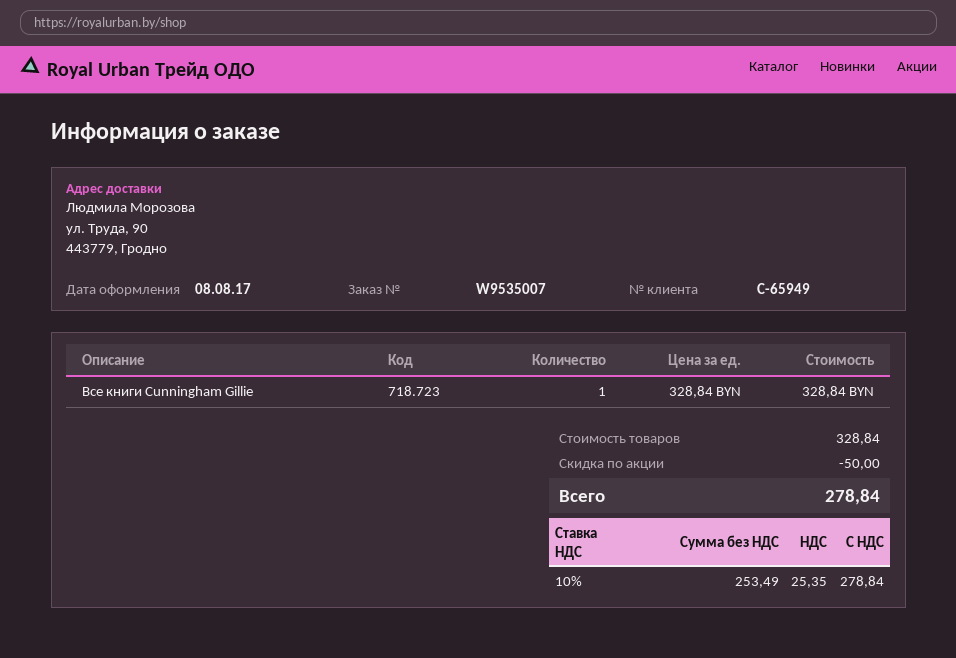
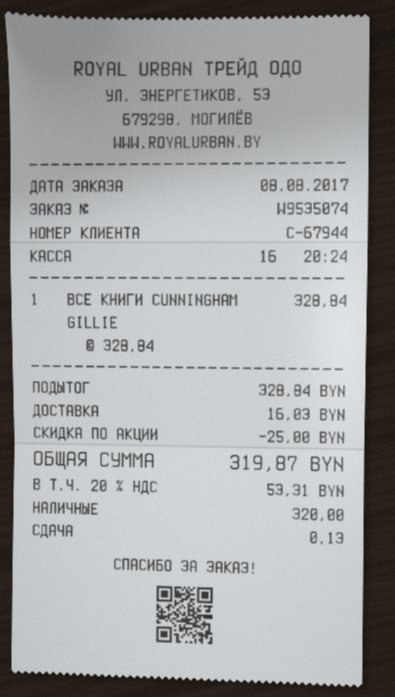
order number: W9535007 -> W9535074
customer number: C-65949 -> C-67944
discount: 50.00 -> 25.00
shipping: none -> 16.03
tax: 10% = 25.35 -> 20% = 53.31
total: 278.84 -> 319.87

